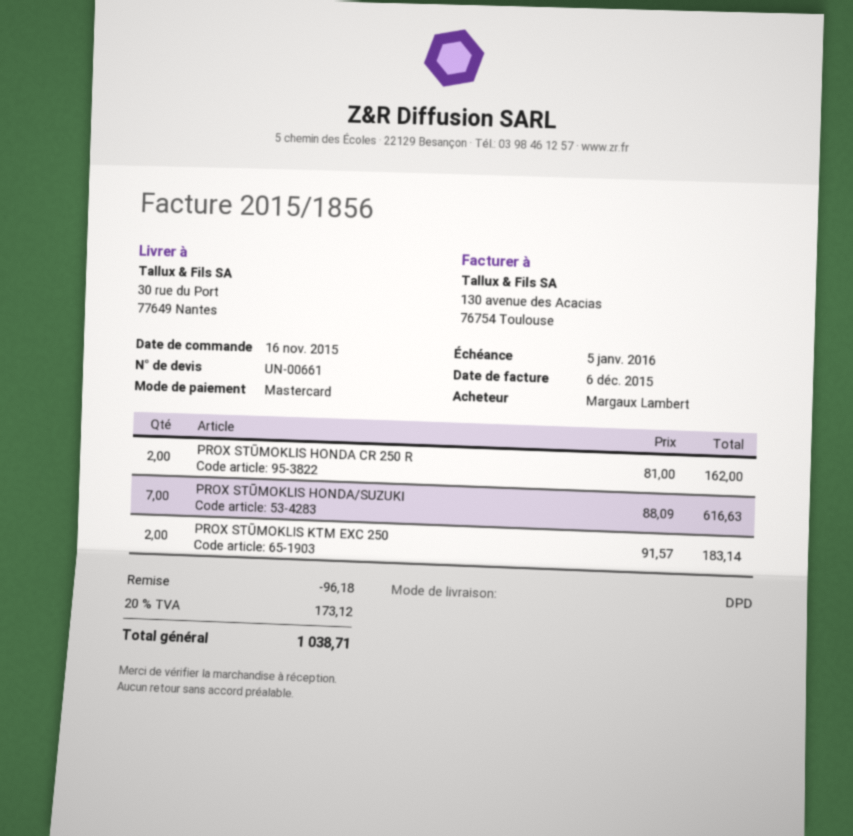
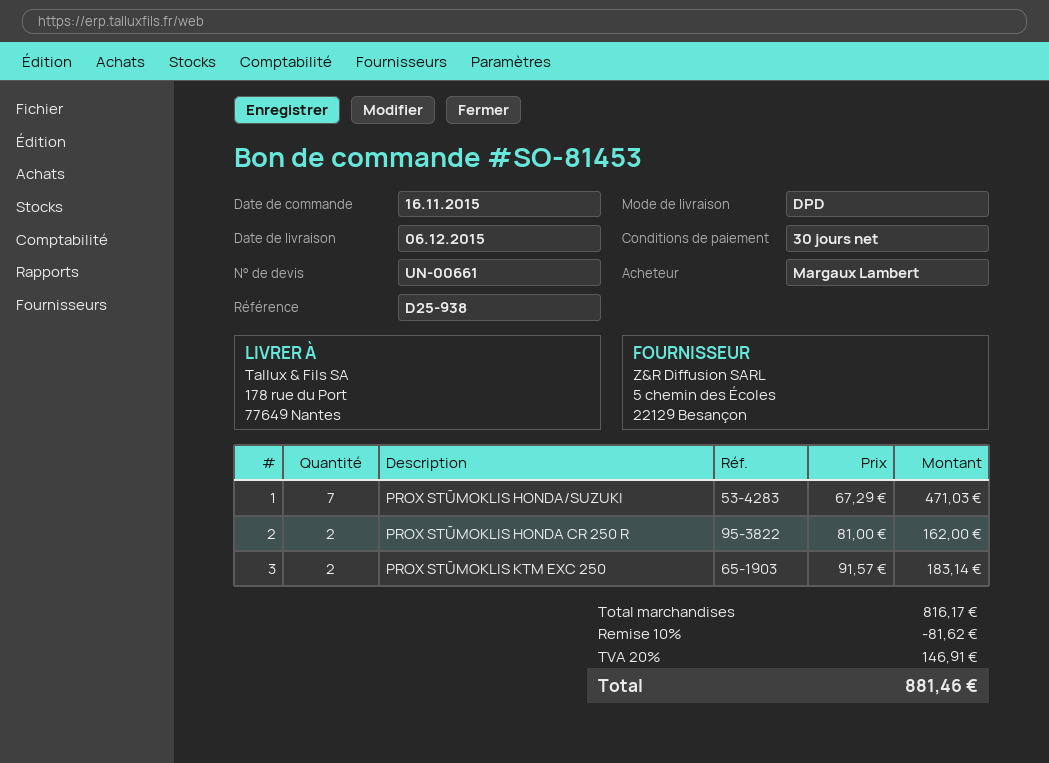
ship to: 30 rue du Port, 77649 Nantes -> 178 rue du Port, 77649 Nantes
PROX STŪMOKLIS HONDA/SUZUKI: 7 x 88.09 = 616.63 -> 7 x 67.29 = 471.03
discount: 96.18 -> 81.62
tax: 20% = 173.12 -> 20% = 146.91
total: 1038.71 -> 881.46

